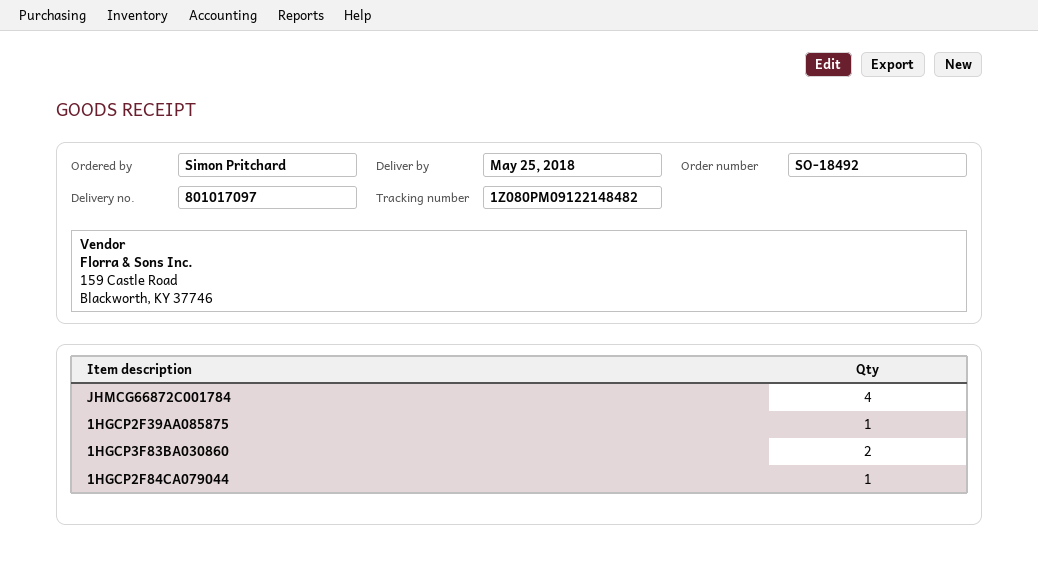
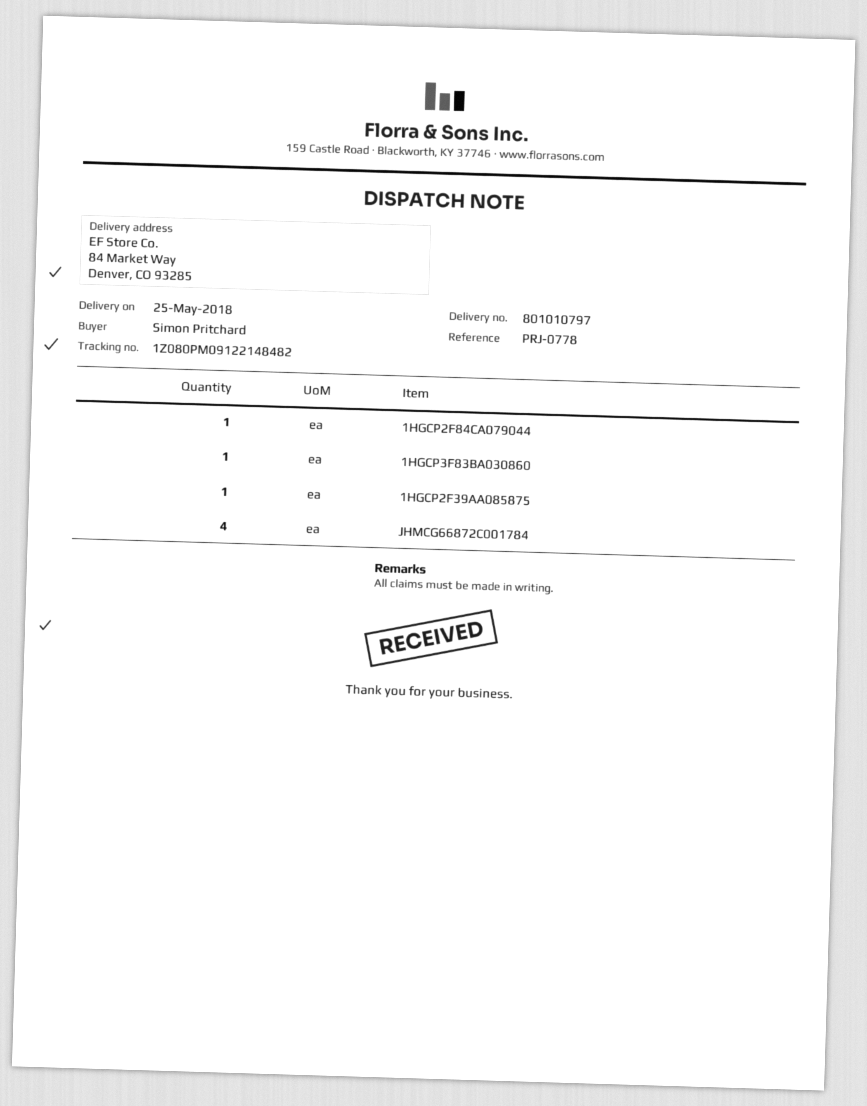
delivery note number: 801017097 -> 801010797
1HGCP3F83BA030860: 2 -> 1

